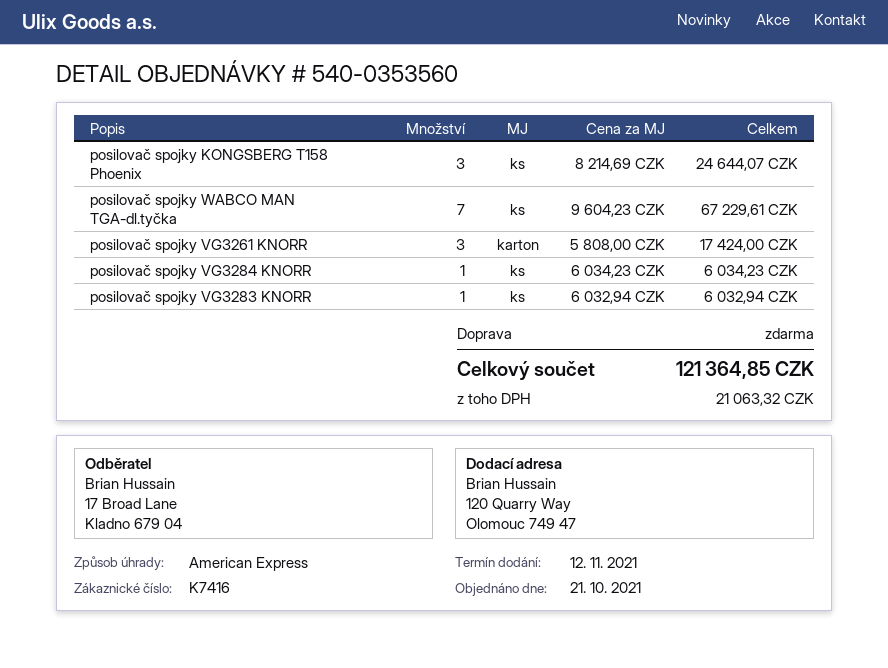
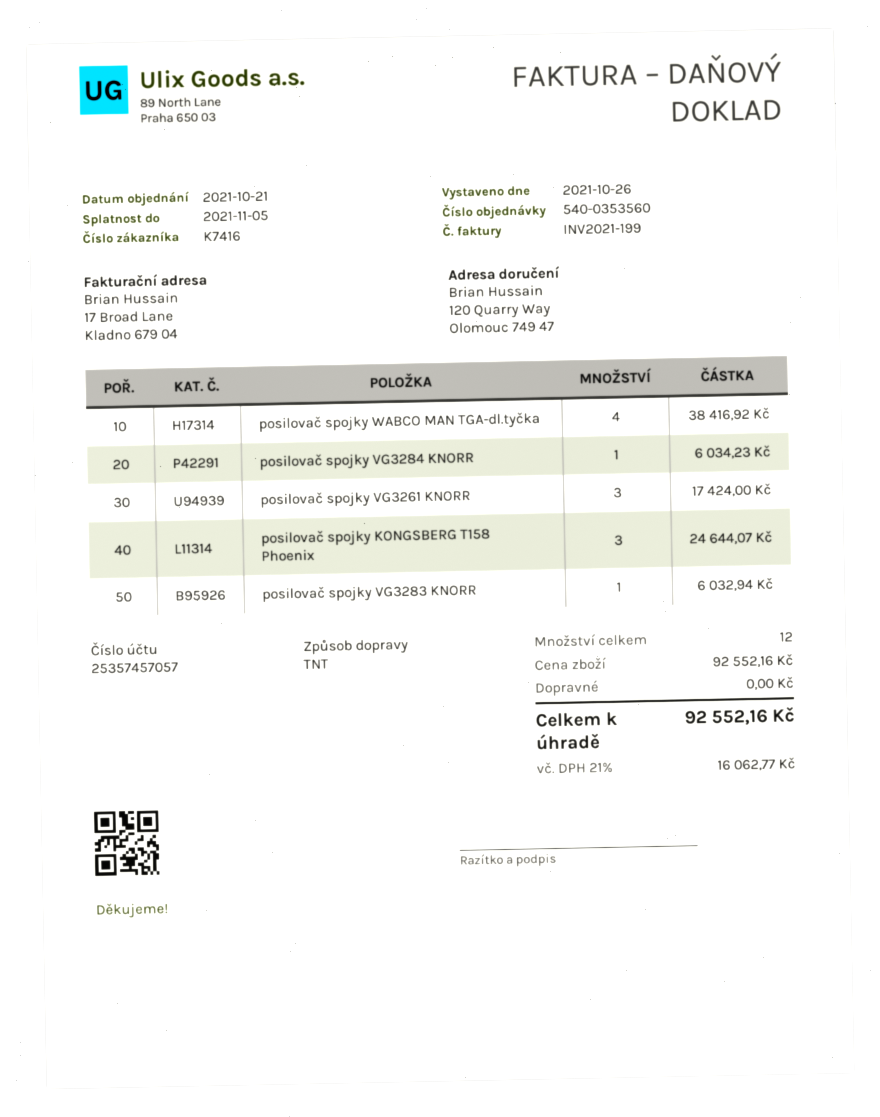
posilovač spojky WABCO MAN TGA-dl.tyčka: 7 for 67229.61 -> 4 for 38416.92
tax: 21063.32 -> 16062.77
total: 121364.85 -> 92552.16

